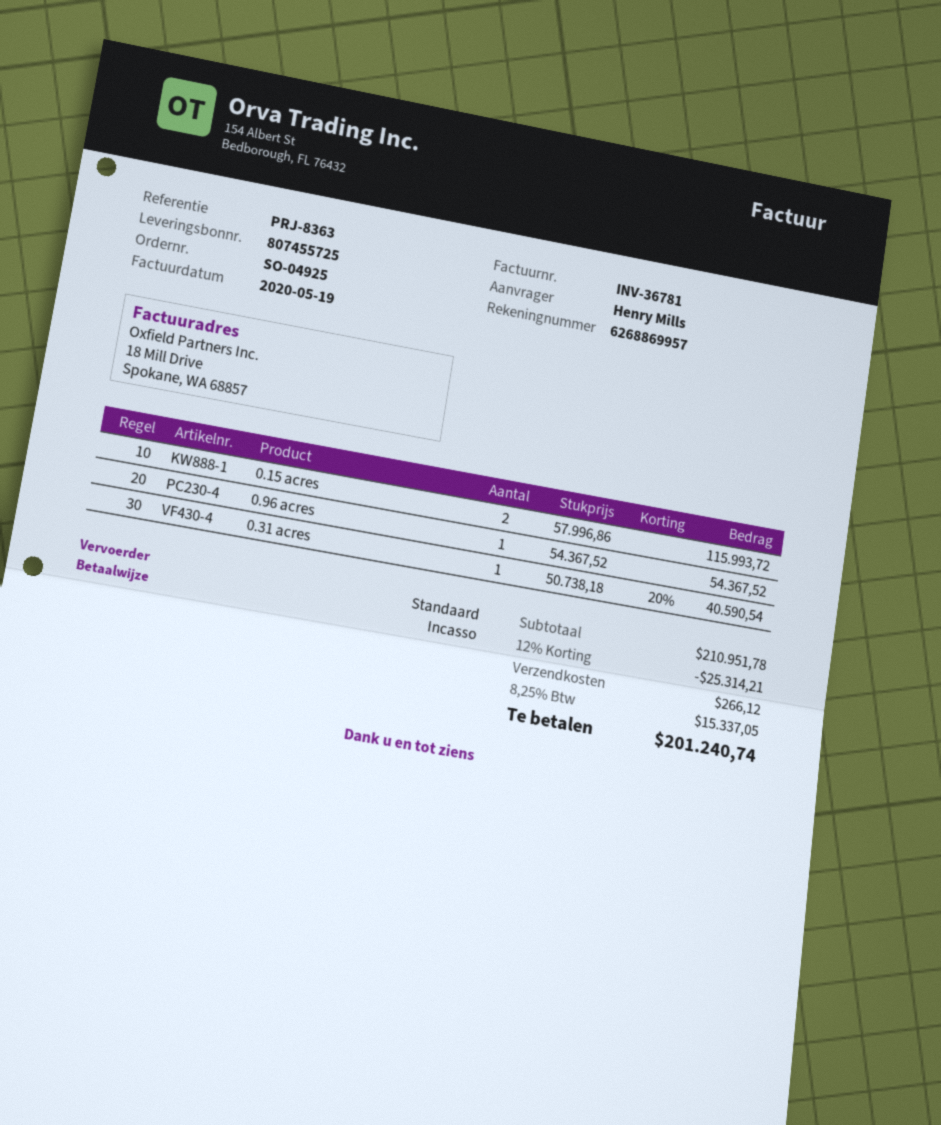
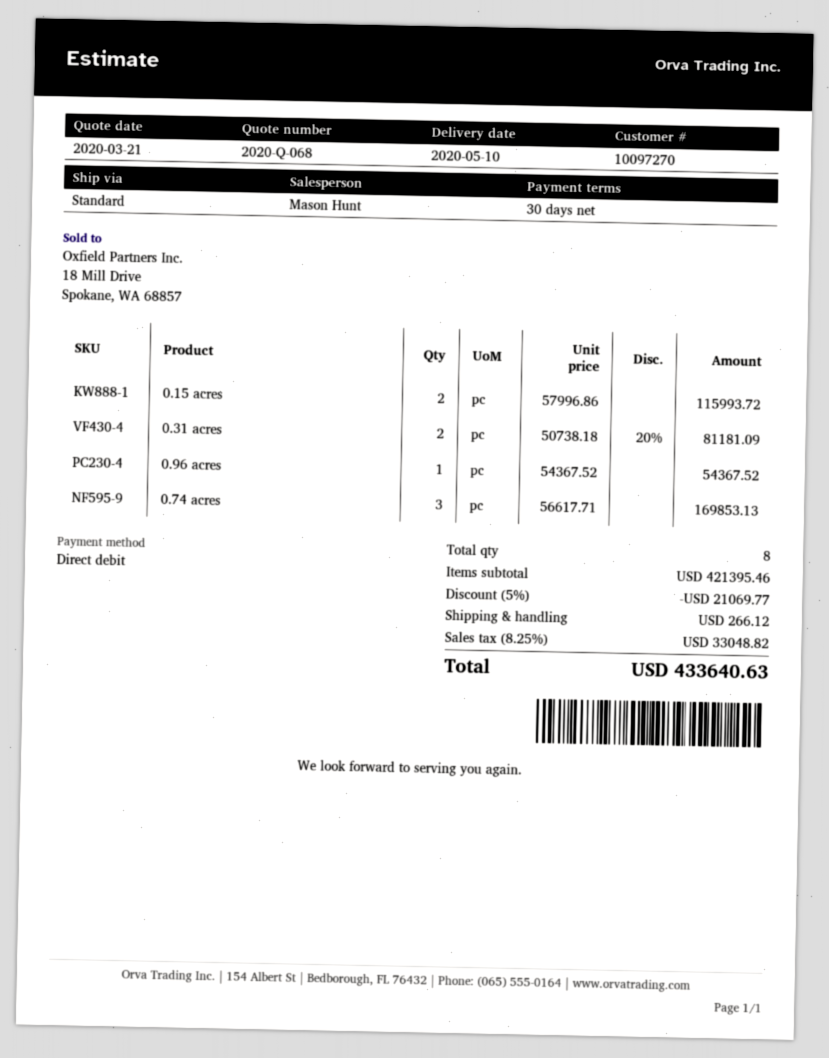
0.31 acres: 1 x 50738.18 - 20% = 40590.54 -> 2 x 50738.18 - 20% = 81181.09
0.74 acres: none -> 3 x 56617.71 = 169853.13
subtotal: 210951.78 -> 421395.46
discount: 12% = 25314.21 -> 5% = 21069.77
tax: 8.25% = 15337.05 -> 8.25% = 33048.82
total: 201240.74 -> 433640.63

